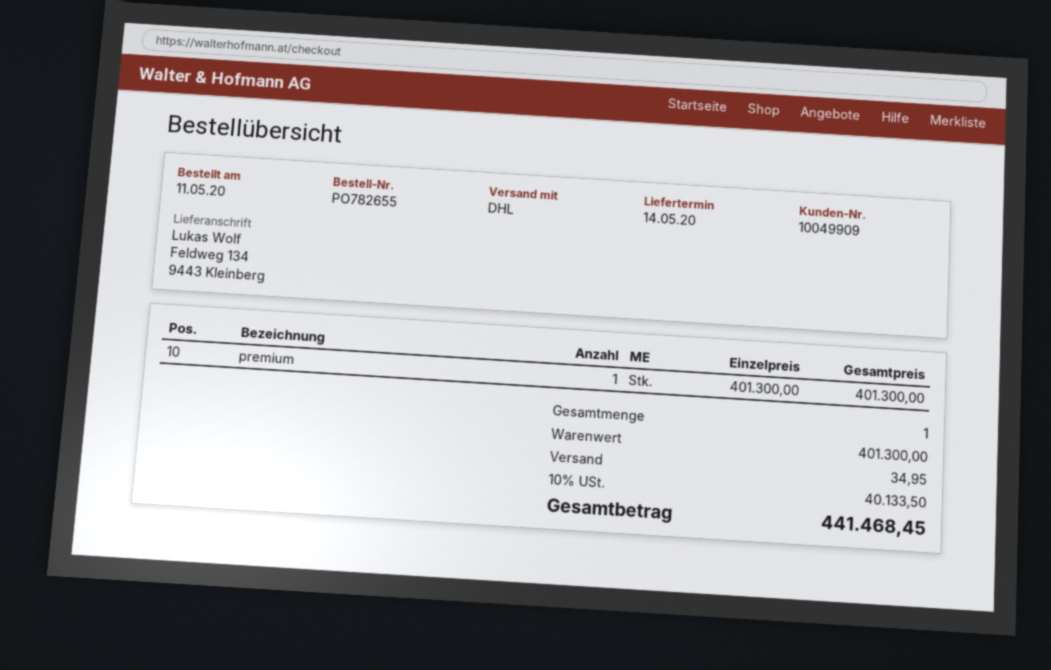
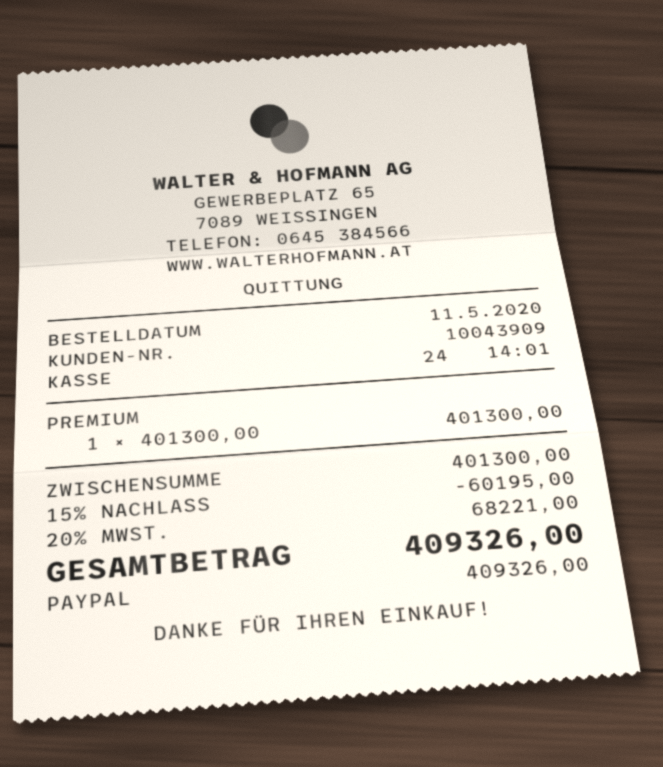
customer number: 10049909 -> 10043909
discount: none -> 15% = 60195.00
shipping: 34.95 -> none
tax: 10% = 40133.50 -> 20% = 68221.00
total: 441468.45 -> 409326.00

